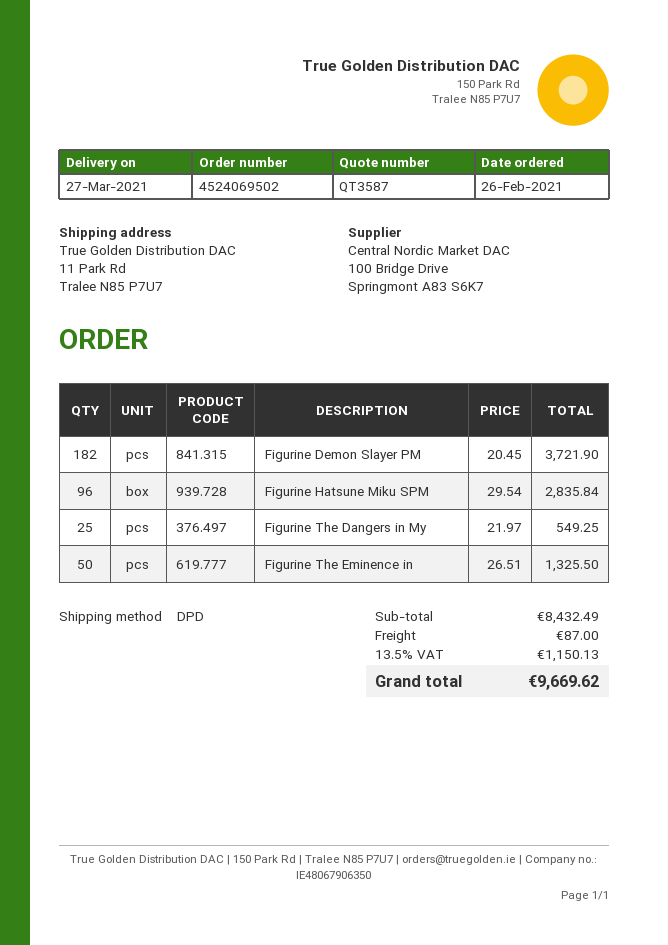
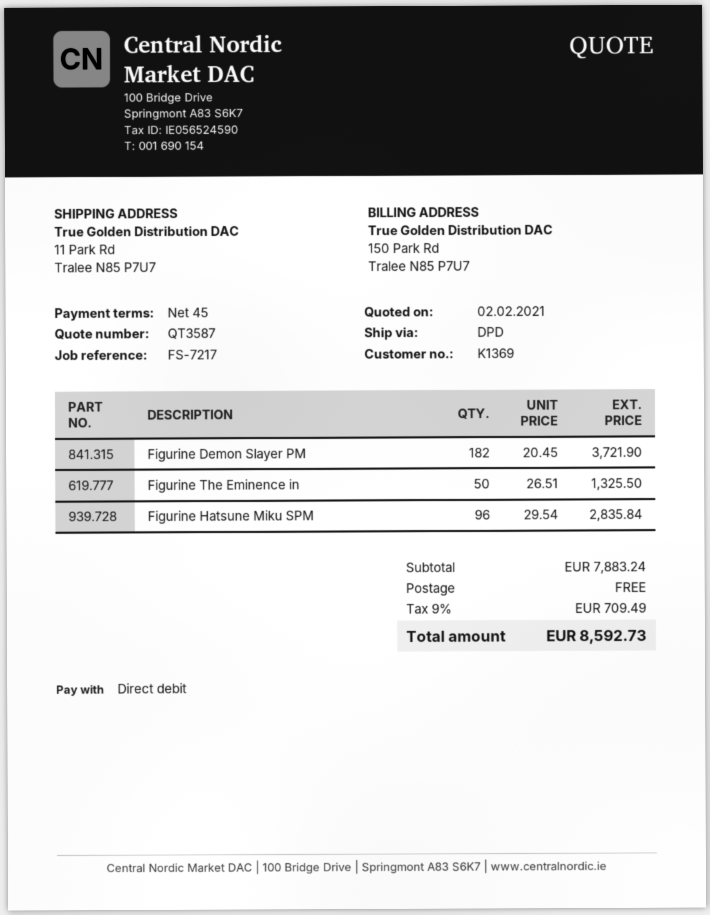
Figurine The Dangers in My: 25 x 21.97 = 549.25 -> none
subtotal: 8432.49 -> 7883.24
shipping: 87.00 -> 0.00
tax: 13.5% = 1150.13 -> 9% = 709.49
total: 9669.62 -> 8592.73

